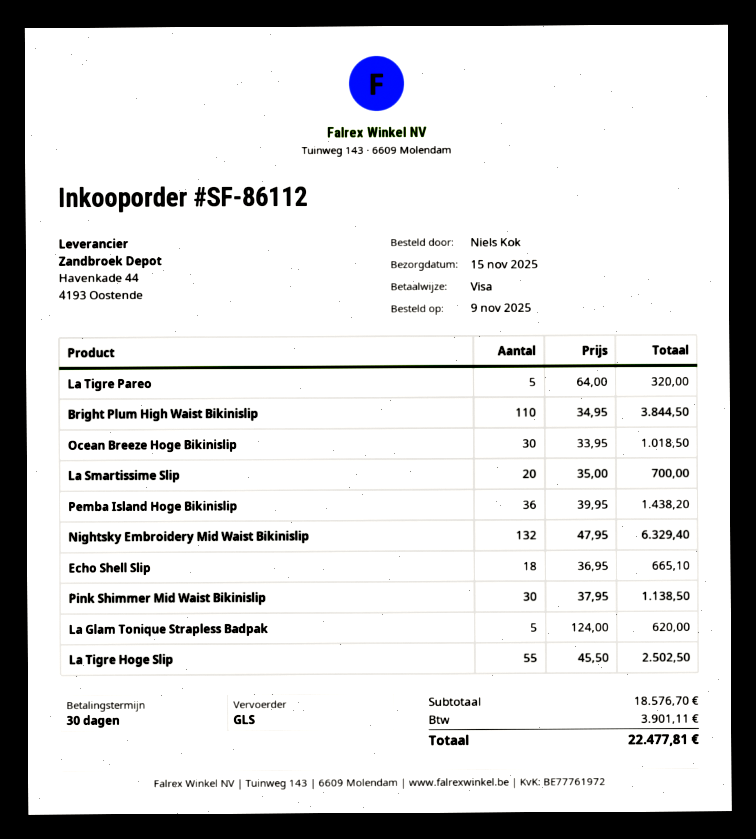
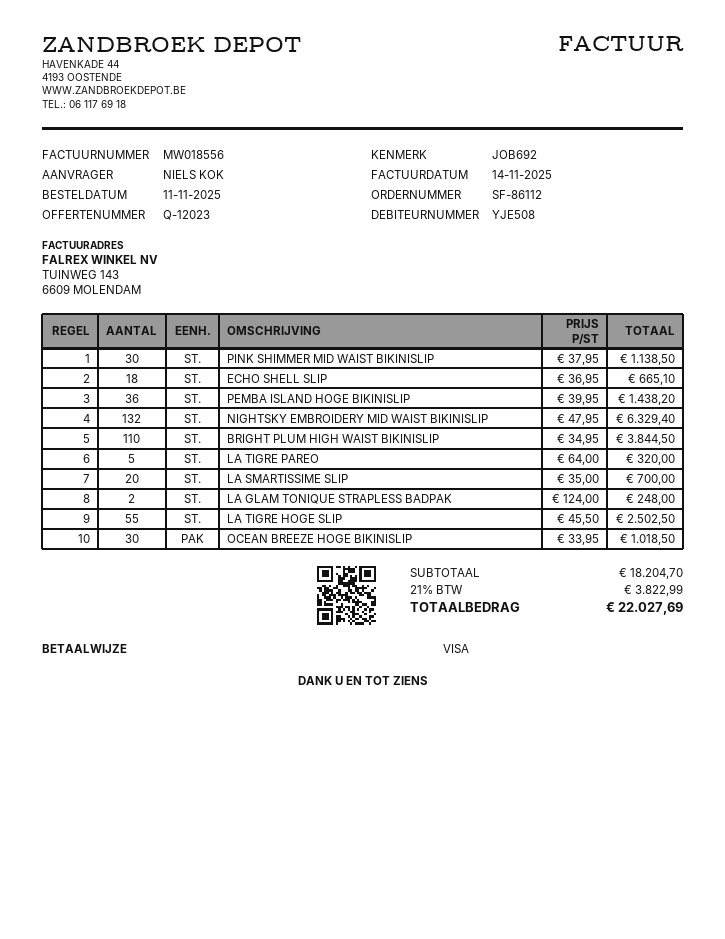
order date: 2025-11-09 -> 2025-11-11
La Glam Tonique Strapless Badpak: 5 x 124.00 = 620.00 -> 2 x 124.00 = 248.00
subtotal: 18576.70 -> 18204.70
tax: 3901.11 -> 3822.99
total: 22477.81 -> 22027.69

